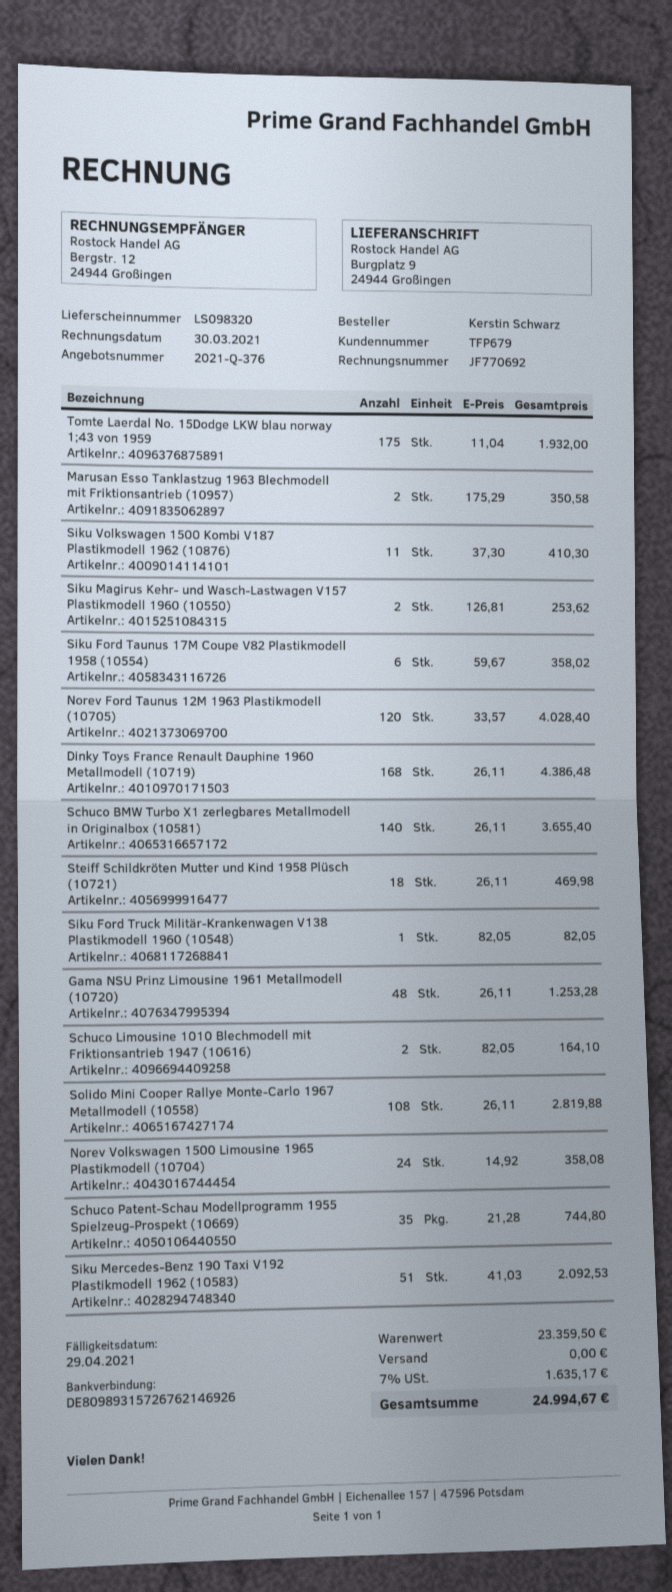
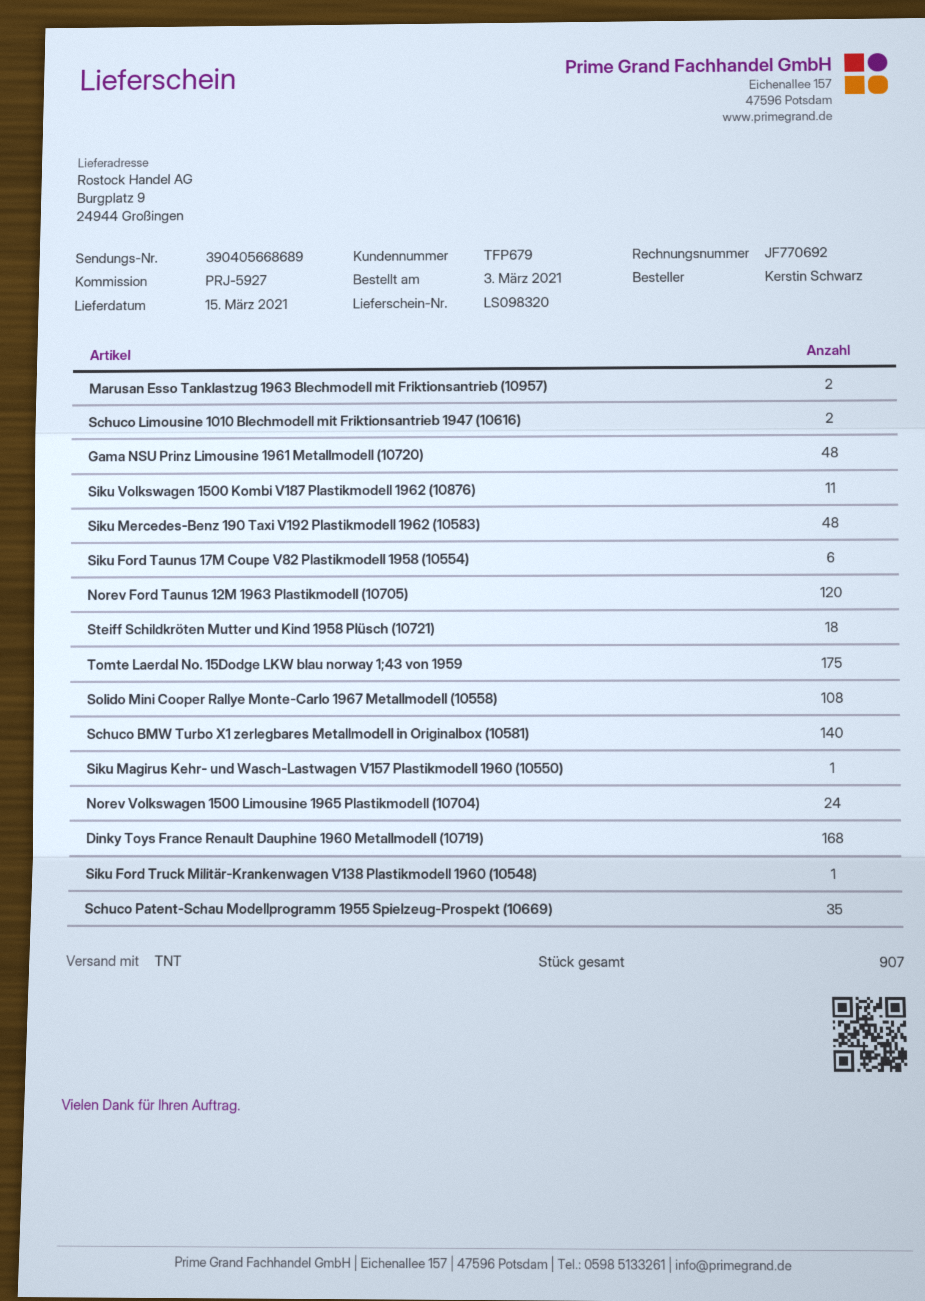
Siku Magirus Kehr- und Wasch-Lastwagen V157 Plastikmodell 1960 (10550): 2 -> 1
Siku Mercedes-Benz 190 Taxi V192 Plastikmodell 1962 (10583): 51 -> 48

